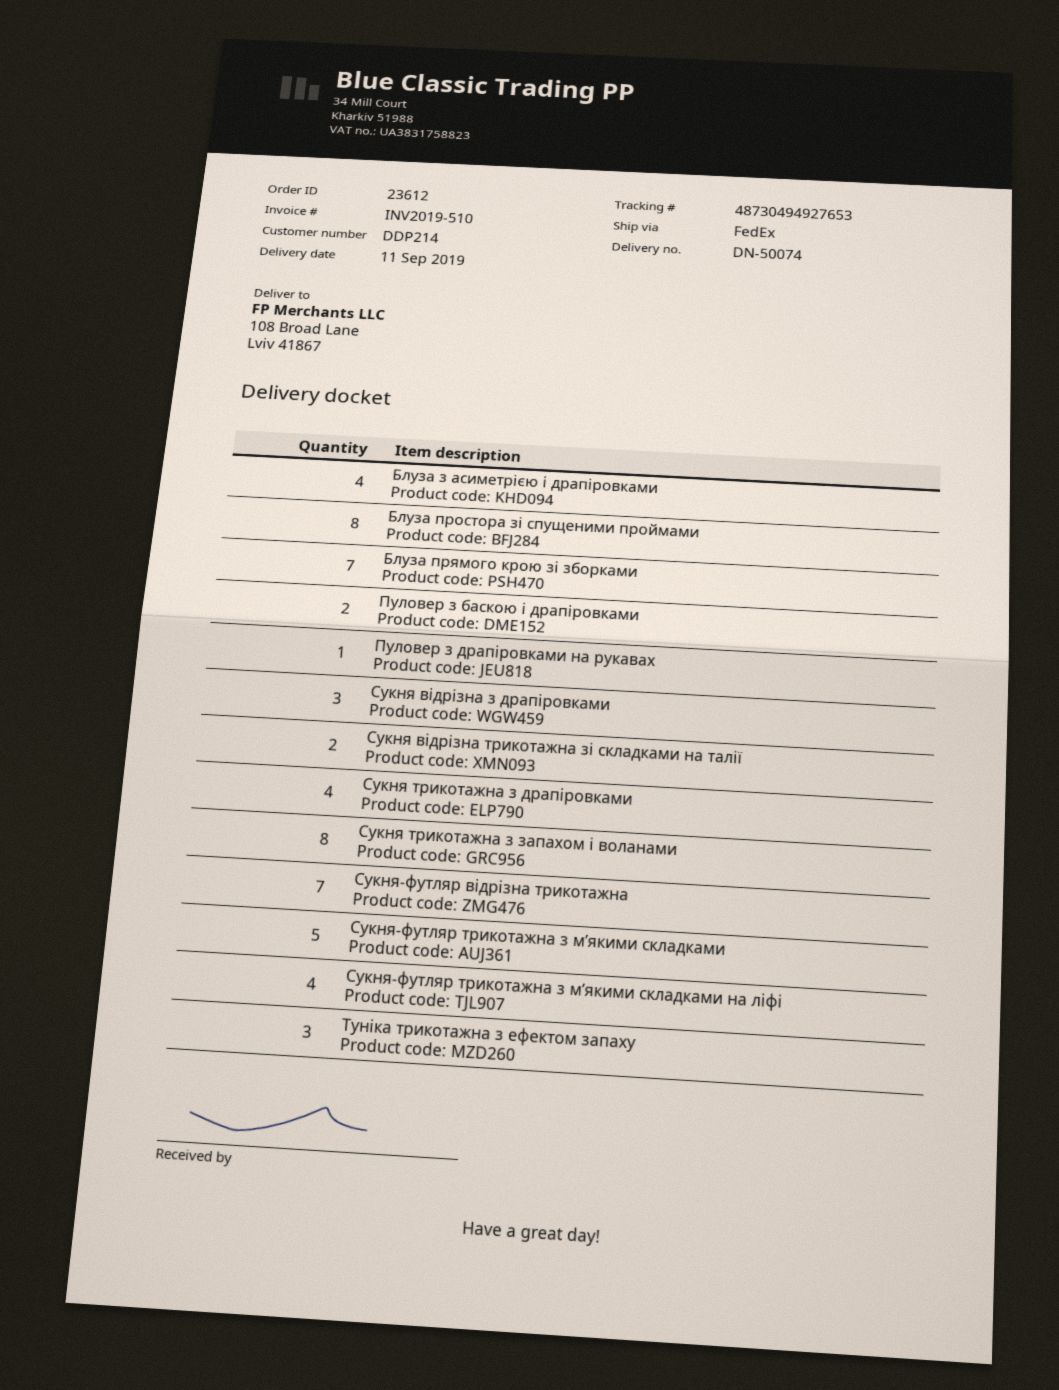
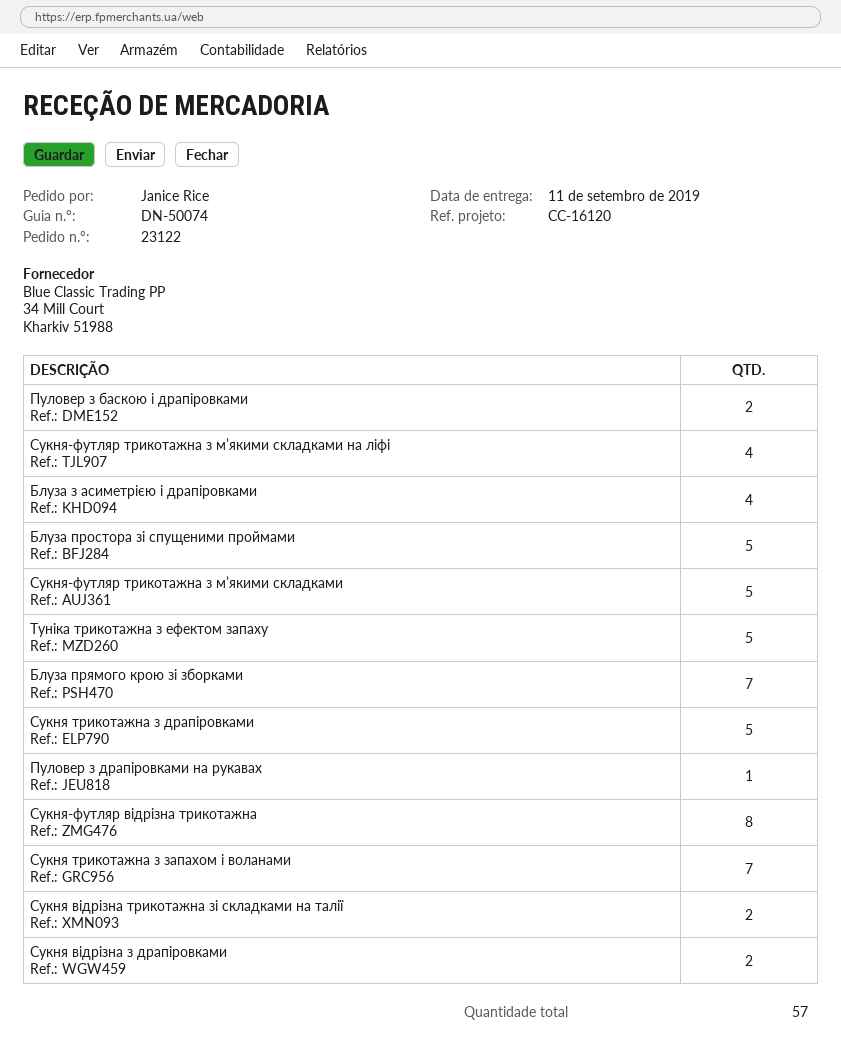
order number: 23612 -> 23122
Блуза простора зі спущеними проймами: 8 -> 5
Сукня відрізна з драпіровками: 3 -> 2
Сукня трикотажна з драпіровками: 4 -> 5
Сукня трикотажна з запахом і воланами: 8 -> 7
Сукня-футляр відрізна трикотажна: 7 -> 8
Туніка трикотажна з ефектом запаху: 3 -> 5

